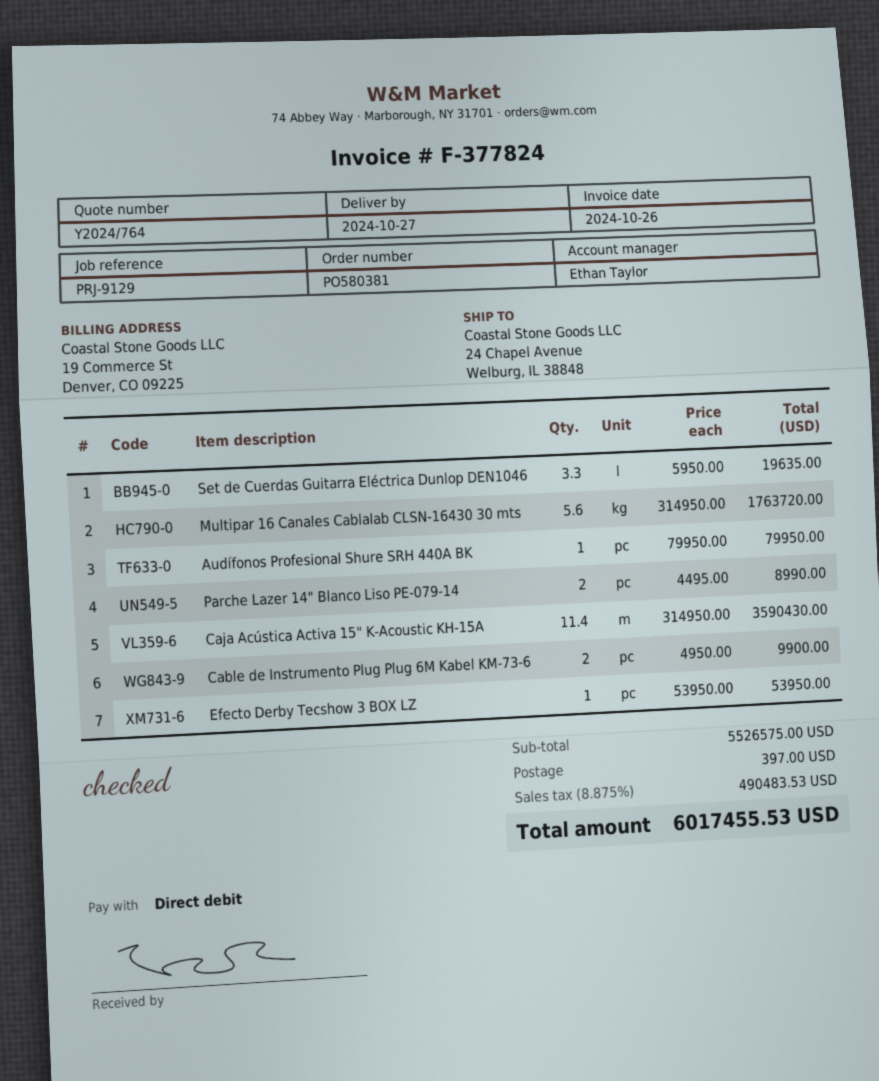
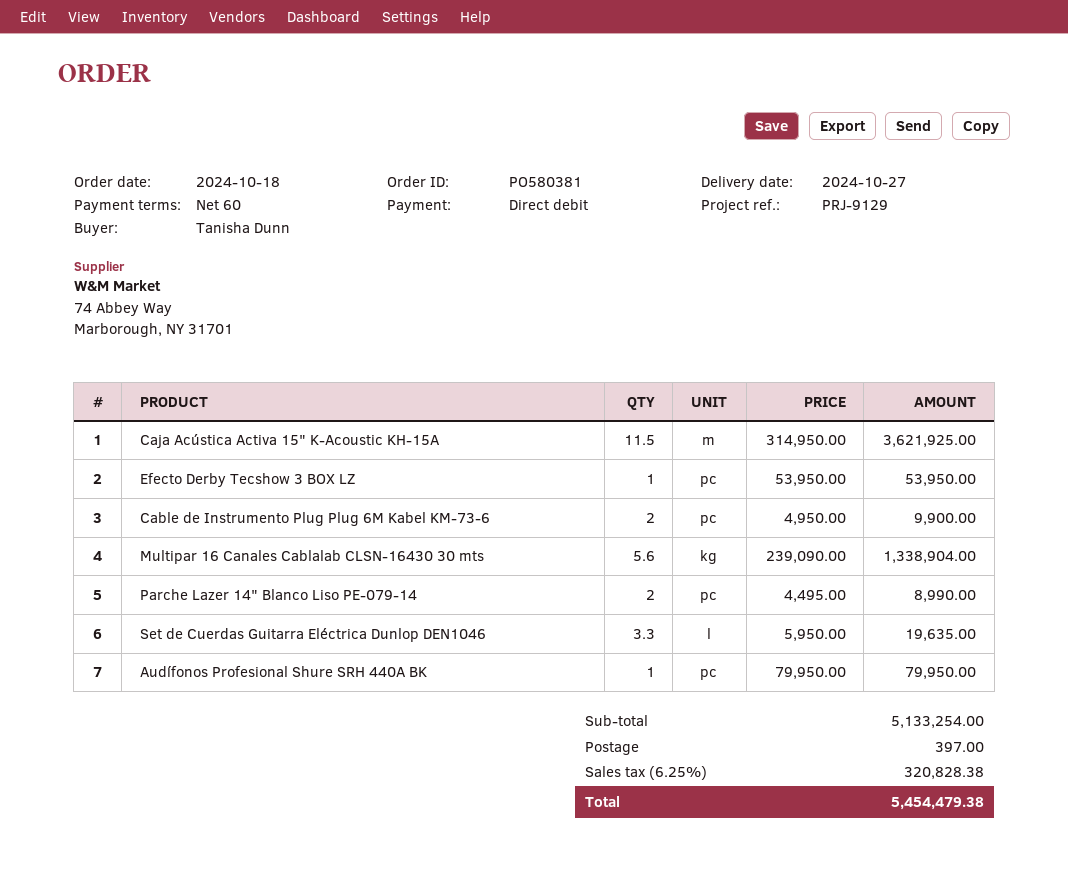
Multipar 16 Canales Cablalab CLSN-16430 30 mts: 5.6 x 314950.00 = 1763720.00 -> 5.6 x 239090.00 = 1338904.00
Caja Acústica Activa 15" K-Acoustic KH-15A: 11.4 x 314950.00 = 3590430.00 -> 11.5 x 314950.00 = 3621925.00
subtotal: 5526575.00 -> 5133254.00
tax: 8.875% = 490483.53 -> 6.25% = 320828.38
total: 6017455.53 -> 5454479.38

